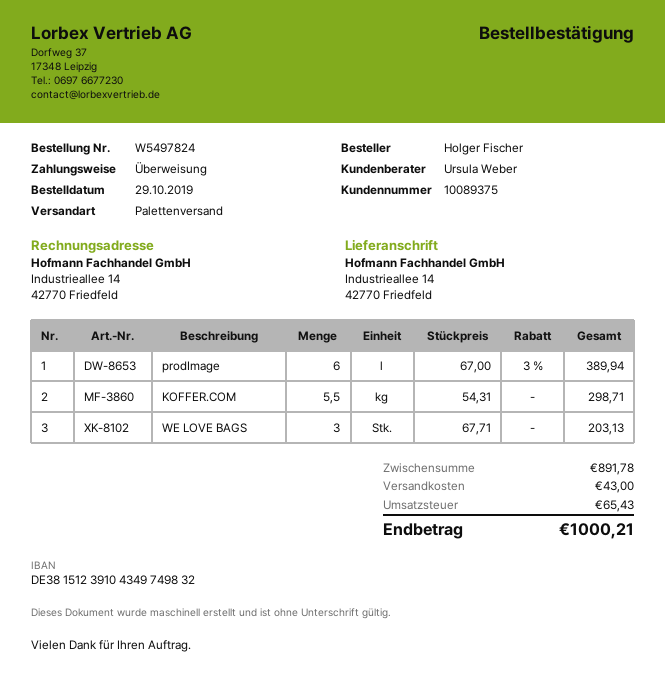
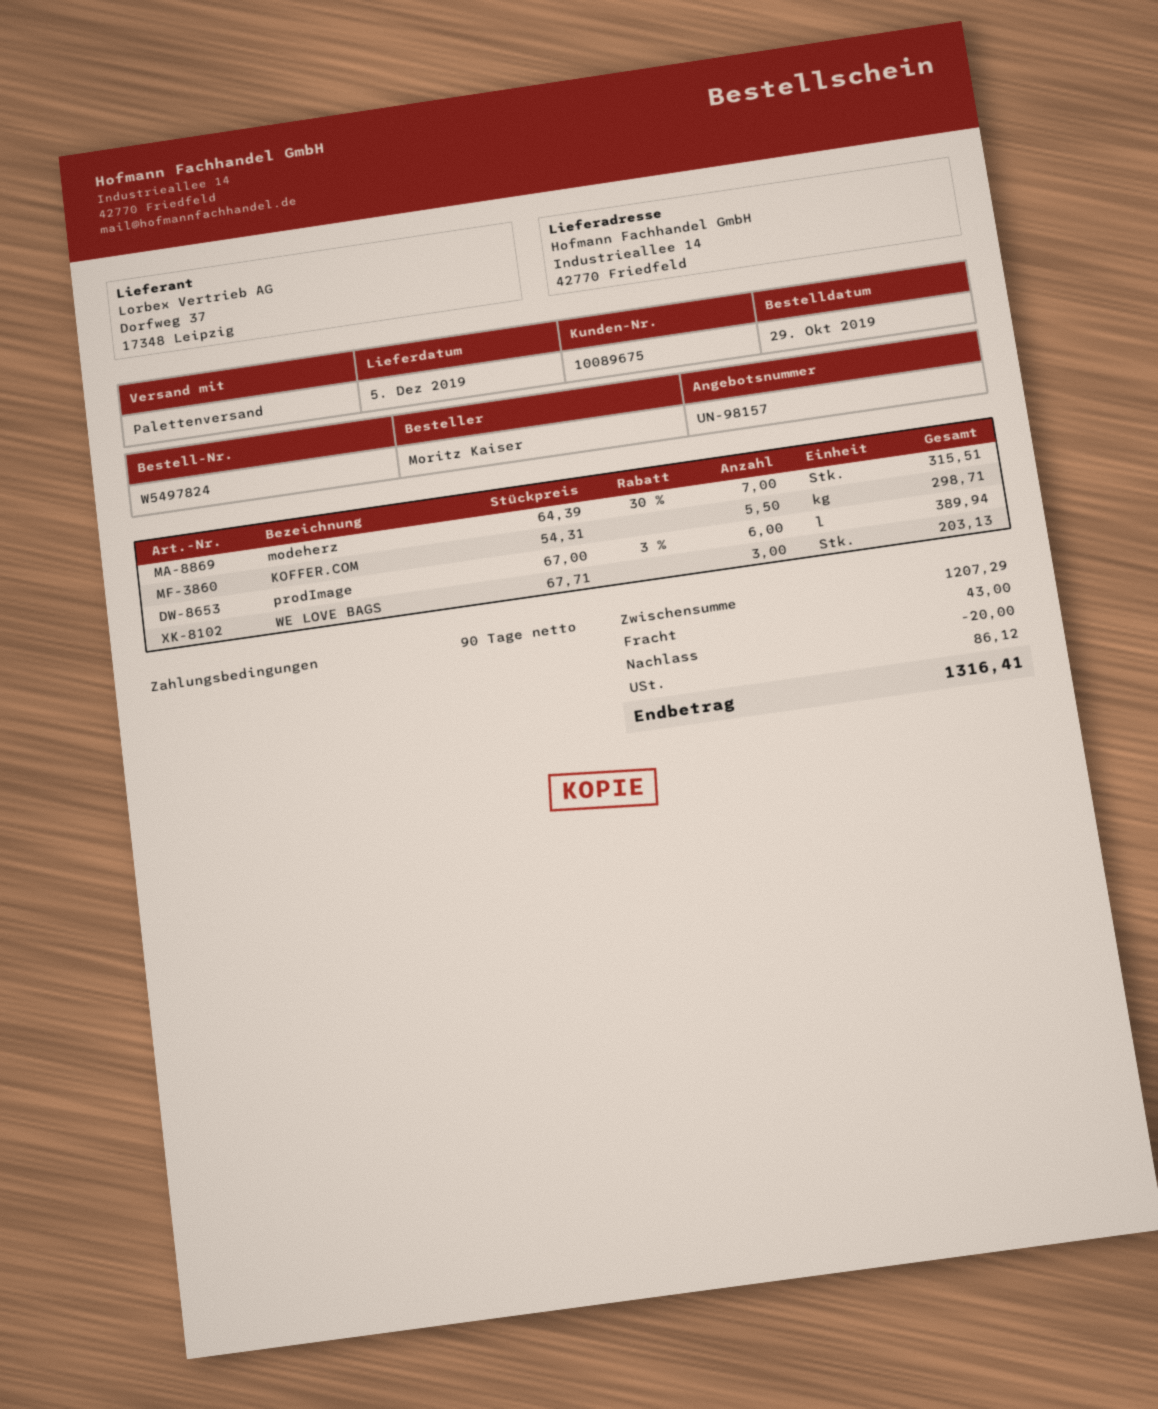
customer number: 10089375 -> 10089675
ordered by: Holger Fischer -> Moritz Kaiser
modeherz: none -> 7 x 64.39 - 30% = 315.51
subtotal: 891.78 -> 1207.29
discount: none -> 20.00
tax: 65.43 -> 86.12
total: 1000.21 -> 1316.41

